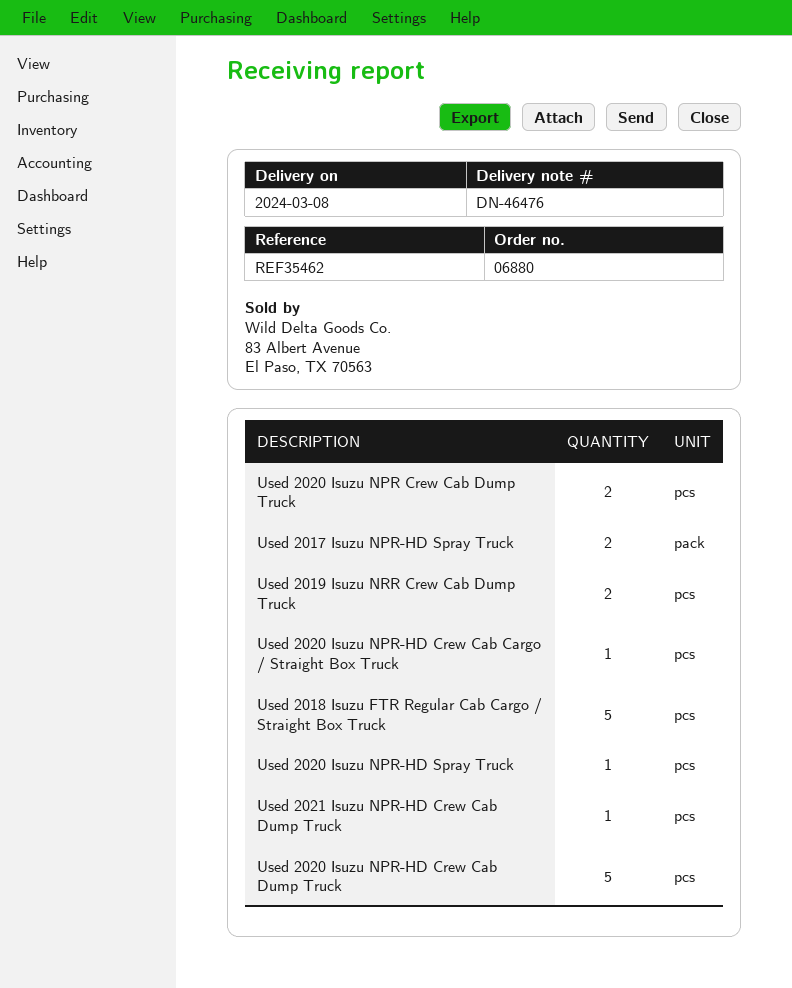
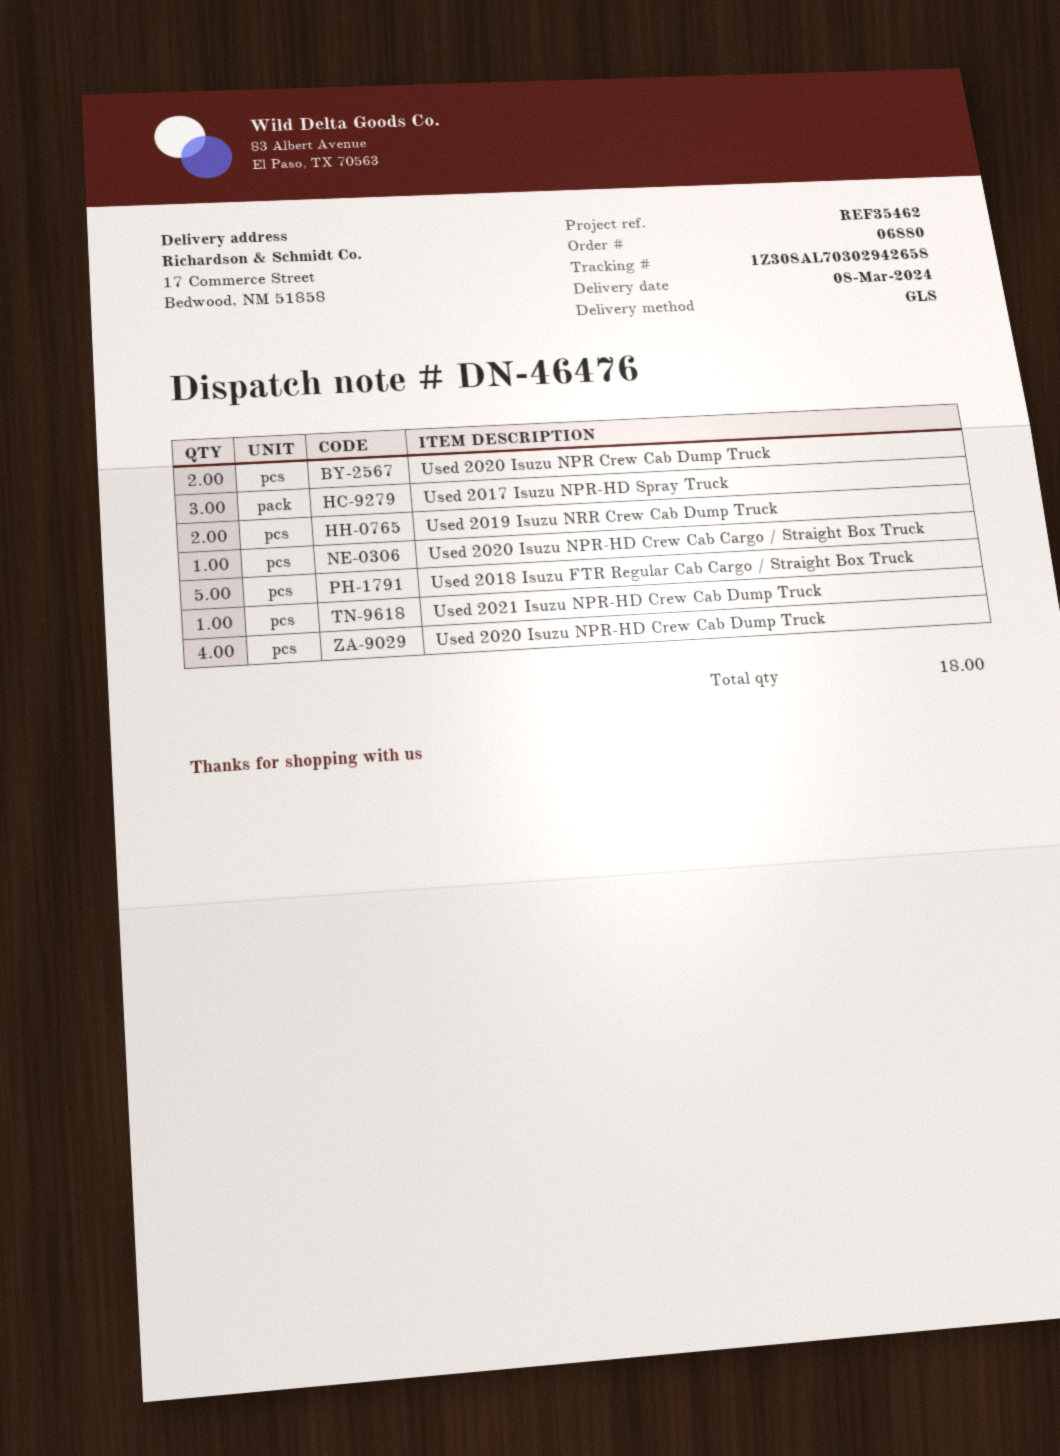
Used 2017 Isuzu NPR-HD Spray Truck: 2 -> 3
Used 2020 Isuzu NPR-HD Spray Truck: 1 -> none
Used 2020 Isuzu NPR-HD Crew Cab Dump Truck: 5 -> 4

